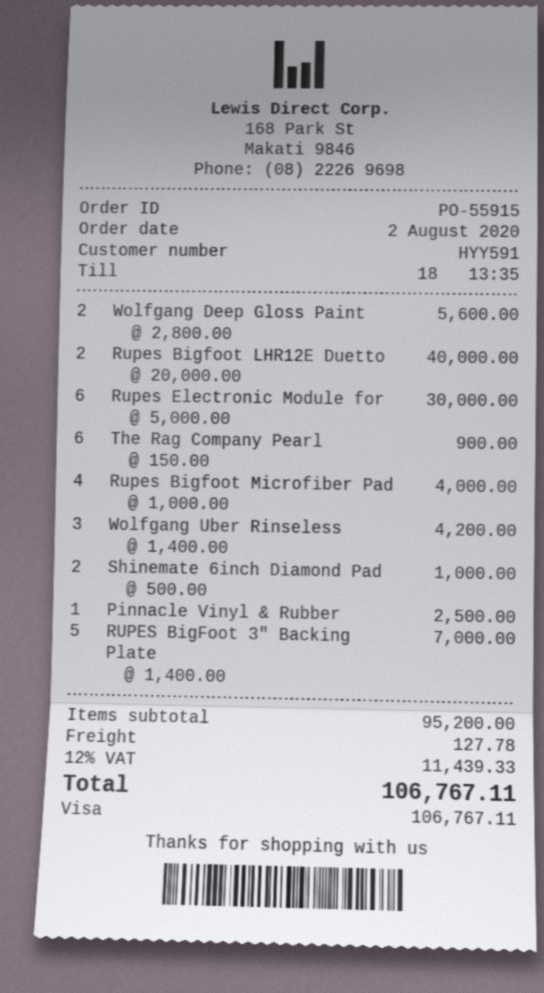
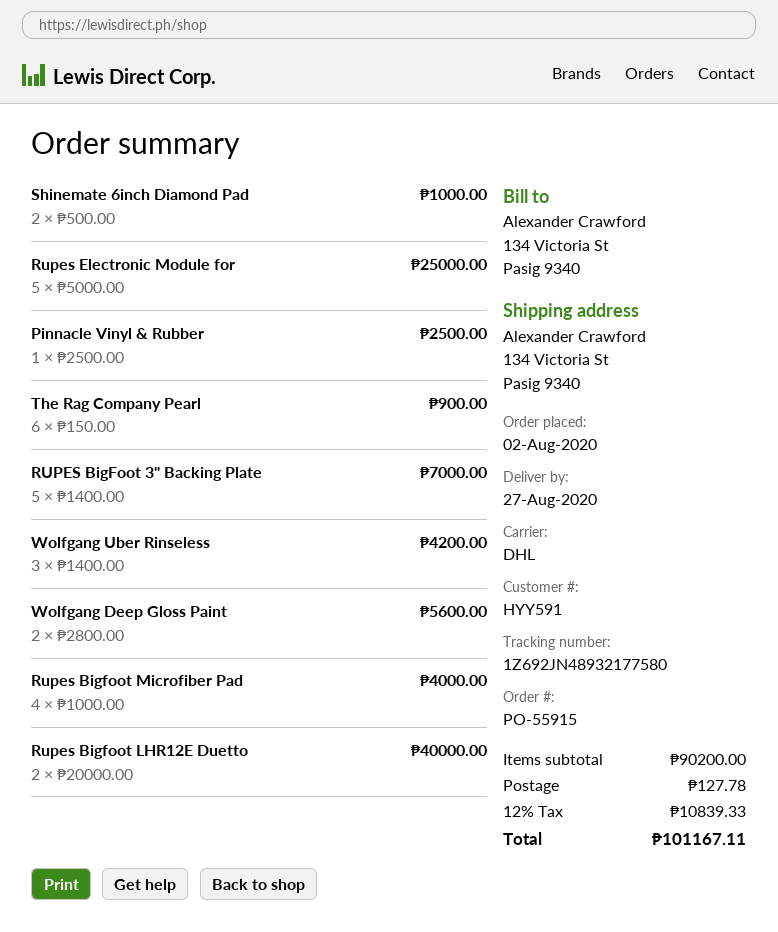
Rupes Electronic Module for: 6 x 5000.00 = 30000.00 -> 5 x 5000.00 = 25000.00
subtotal: 95200.00 -> 90200.00
tax: 12% = 11439.33 -> 12% = 10839.33
total: 106767.11 -> 101167.11

